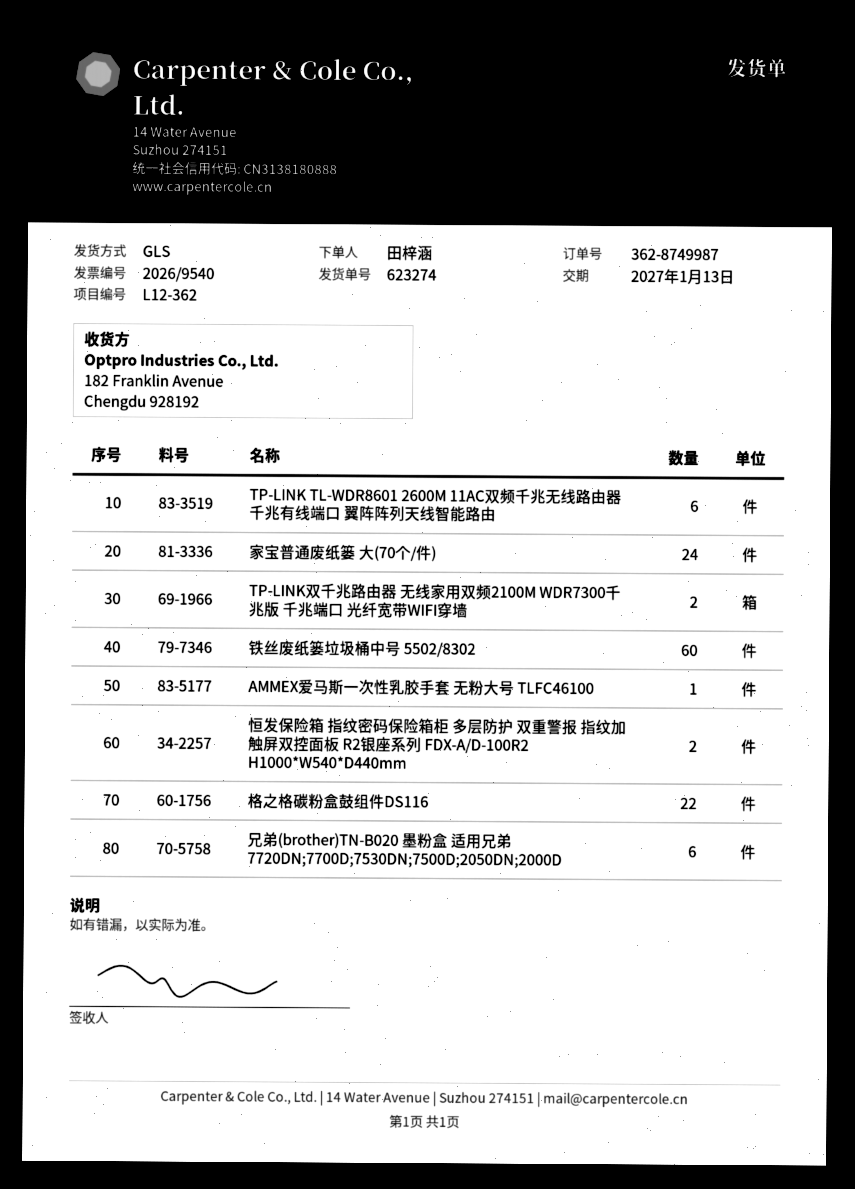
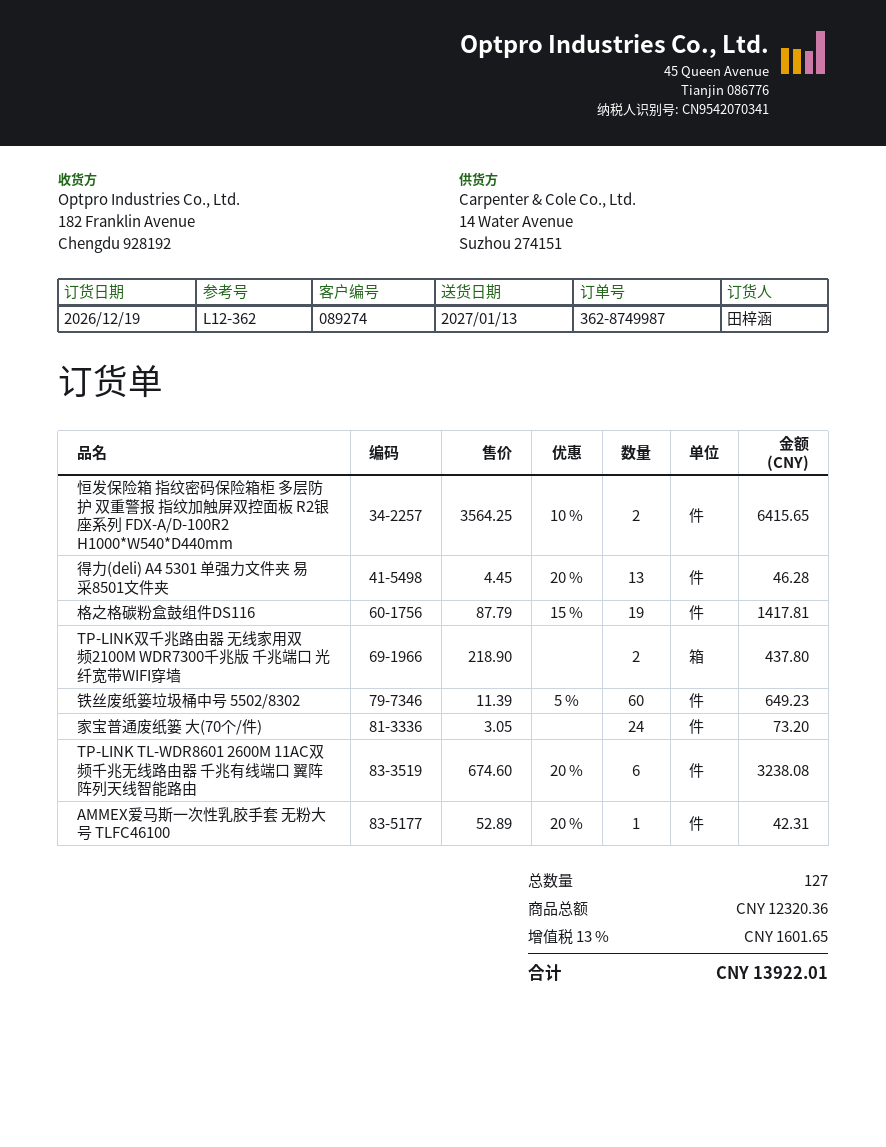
格之格碳粉盒鼓组件DS116: 22 -> 19
兄弟(brother)TN-B020 墨粉盒 适用兄弟 7720DN;7700D;7530DN;7500D;2050DN;2000D: 6 -> none
得力(deli) A4 5301 单强力文件夹 易采8501文件夹: none -> 13

